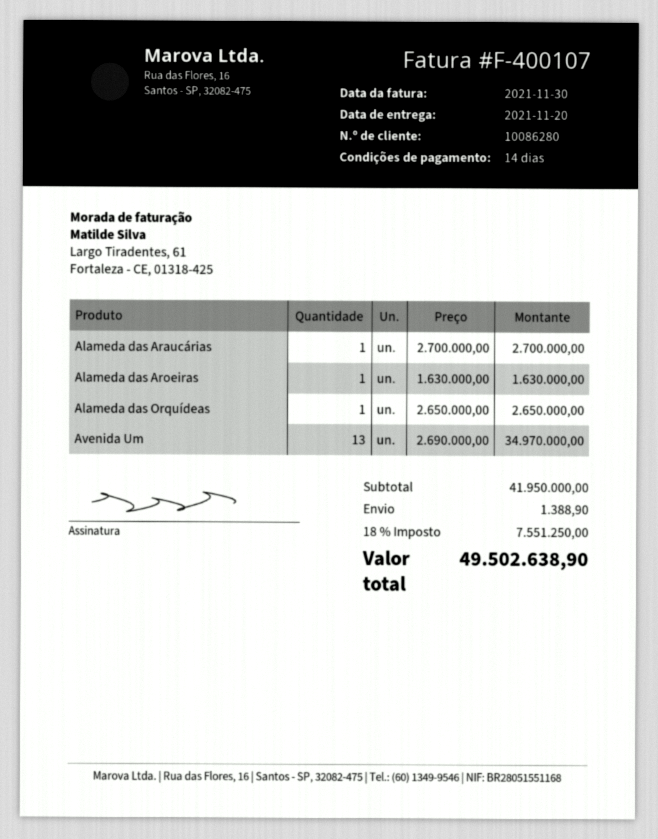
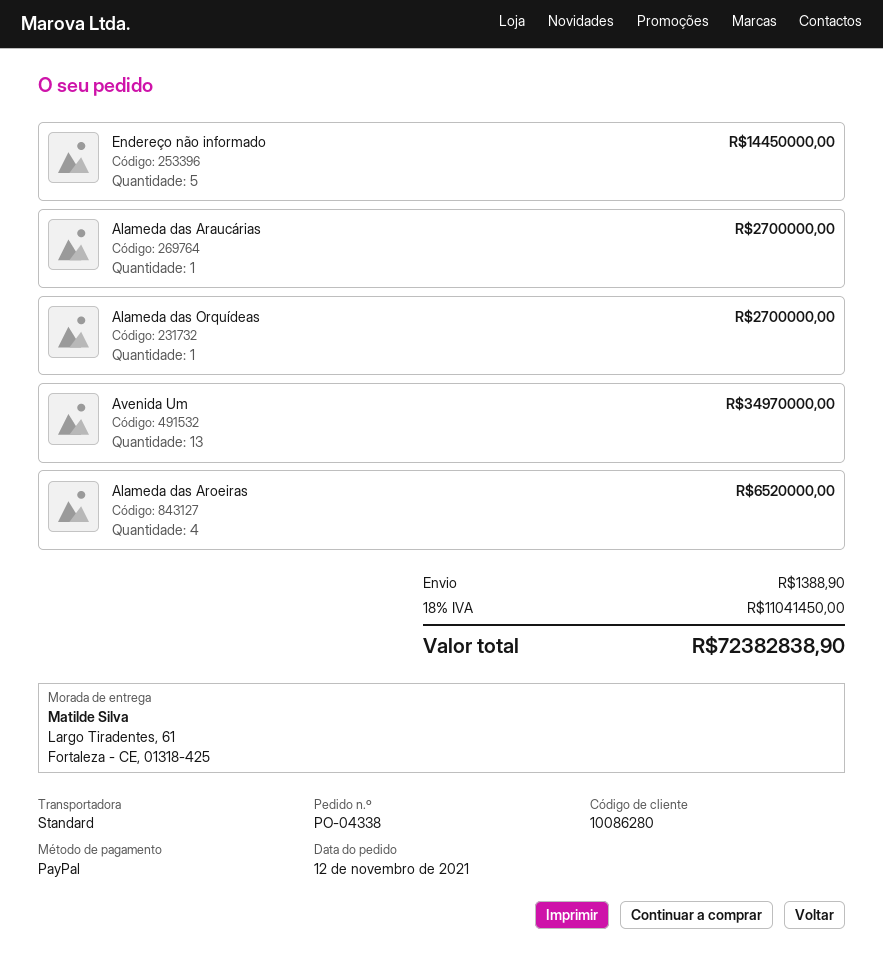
Alameda das Aroeiras: 1 for 1630000.00 -> 4 for 6520000.00
Alameda das Orquídeas: 1 for 2650000.00 -> 1 for 2700000.00
Endereço não informado: none -> 5 for 14450000.00
tax: 18% = 7551250.00 -> 18% = 11041450.00
total: 49502638.90 -> 72382838.90

